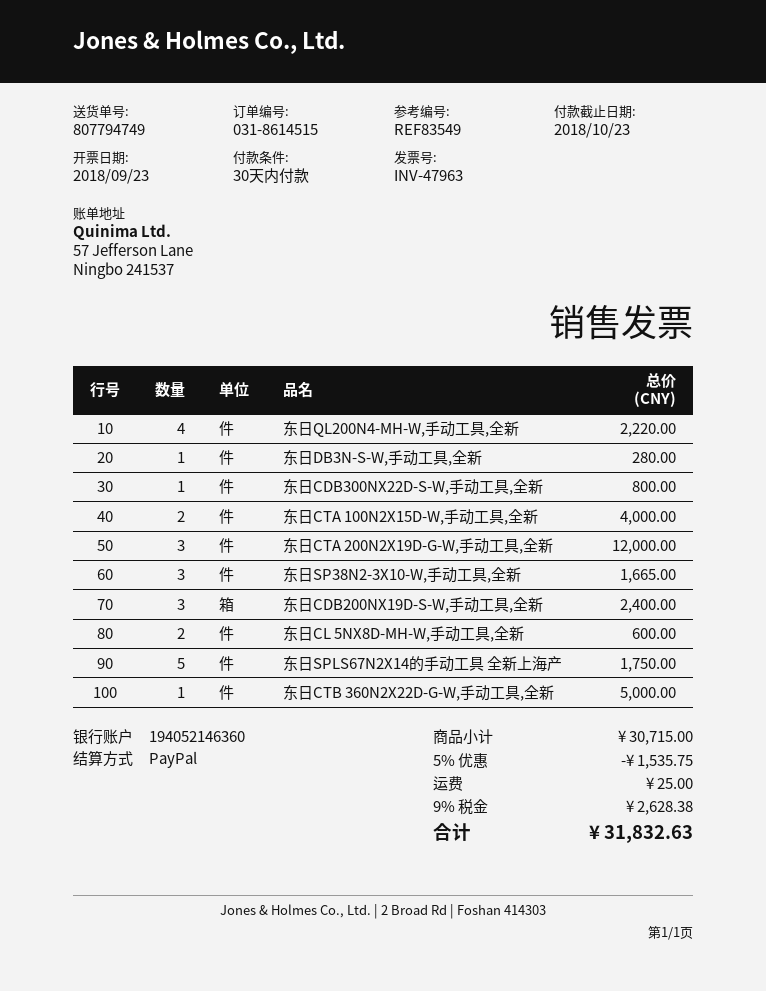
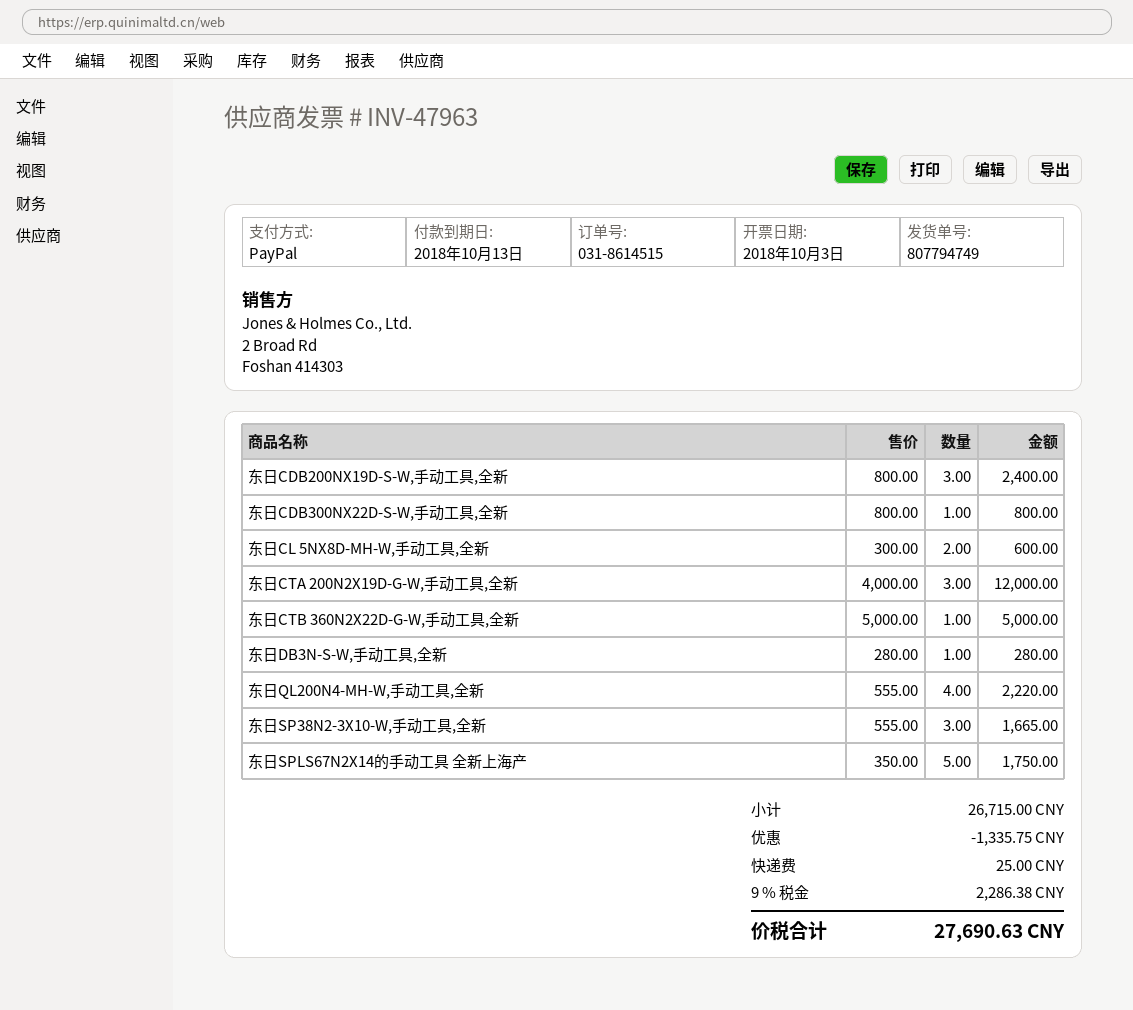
invoice date: 2018-09-23 -> 2018-10-03
due date: 2018-10-23 -> 2018-10-13
东日CTA 100N2X15D-W,手动工具,全新: 2 for 4000.00 -> none
subtotal: 30715.00 -> 26715.00
discount: 1535.75 -> 1335.75
tax: 9% = 2628.38 -> 9% = 2286.38
total: 31832.63 -> 27690.63

